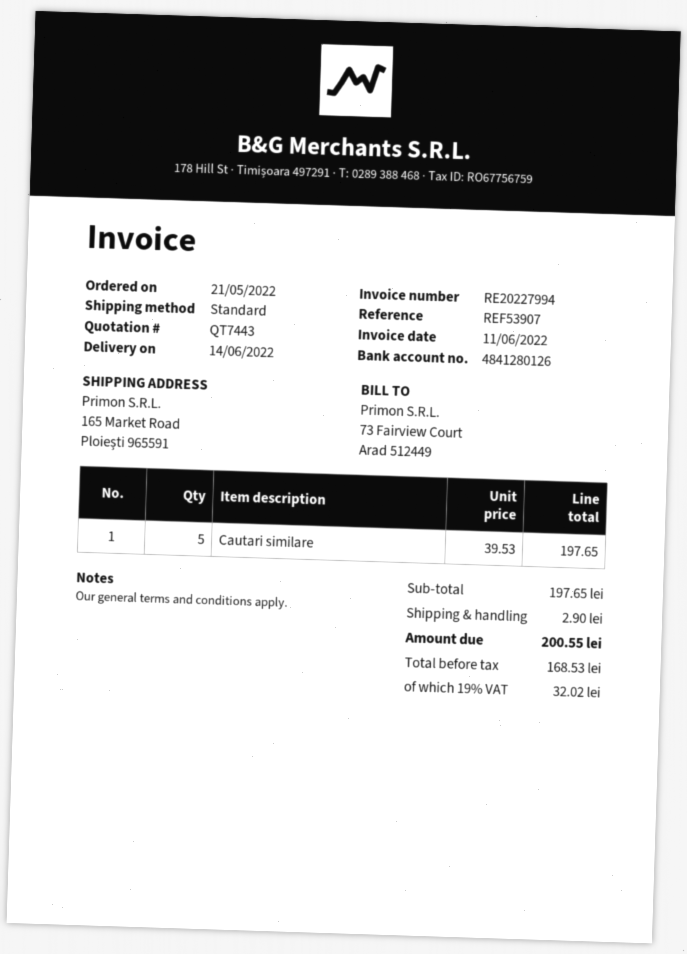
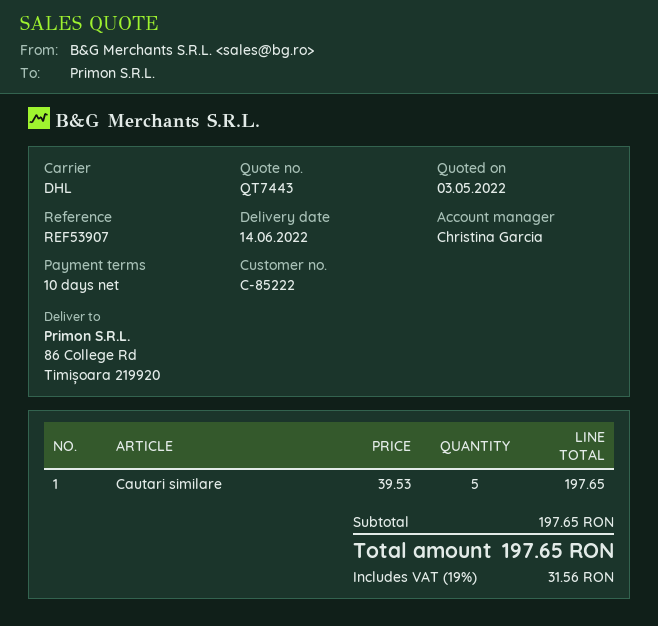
shipping method: standard -> DHL
ship to: 165 Market Road, Ploiești 965591 -> 86 College Rd, Timișoara 219920
shipping: 2.90 -> none
tax: 19% = 32.02 -> 19% = 31.56
total: 200.55 -> 197.65

